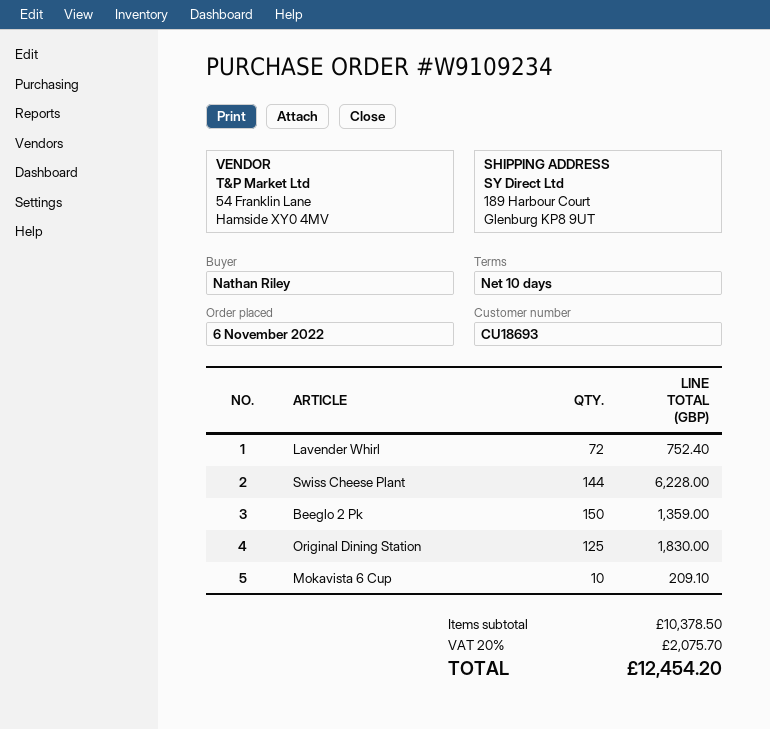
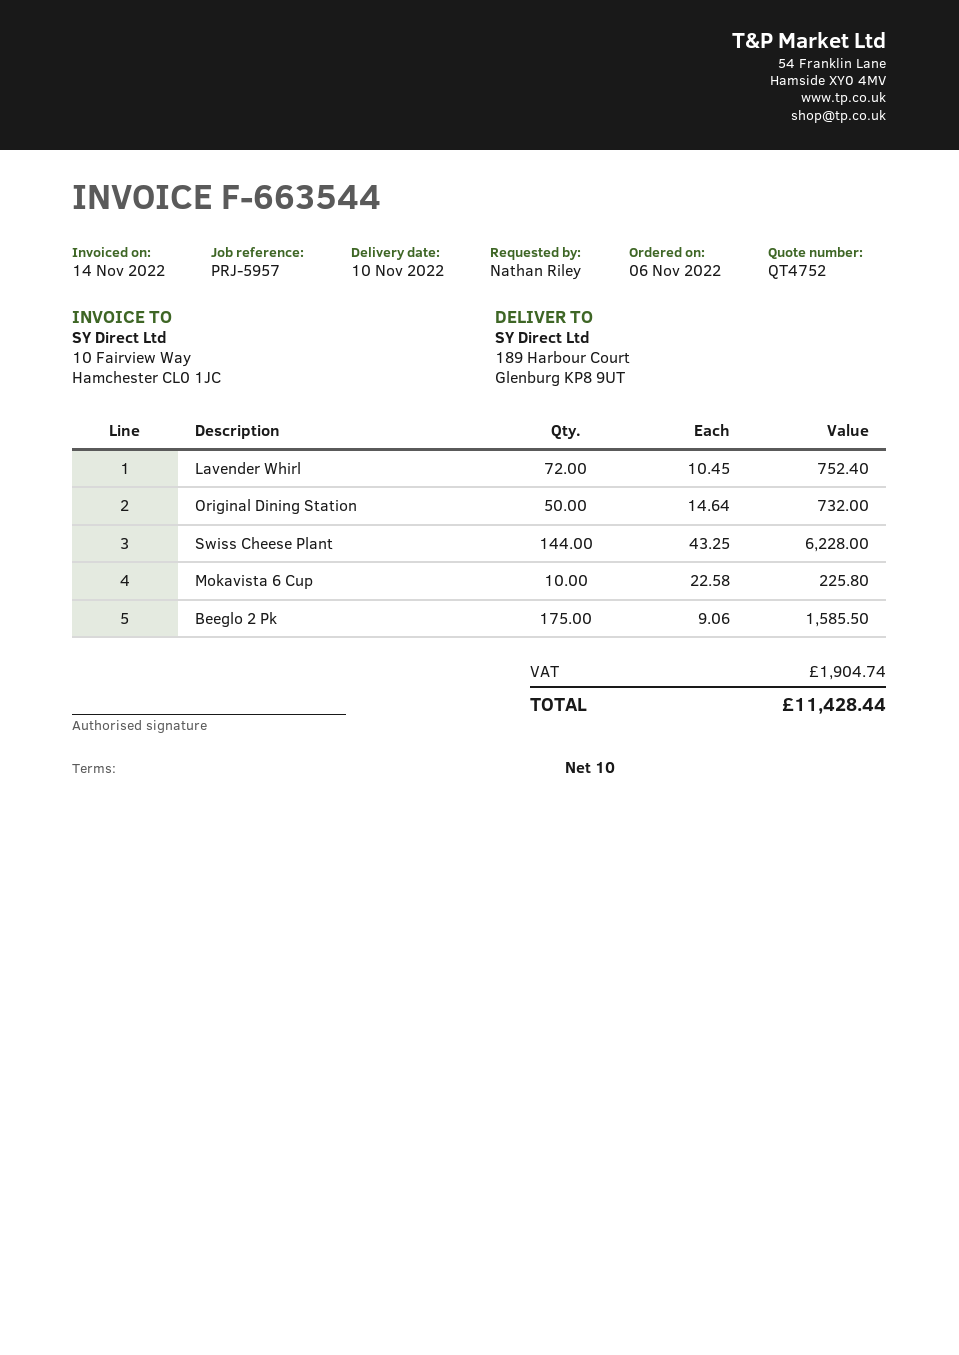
Beeglo 2 Pk: 150 for 1359.00 -> 175 for 1585.50
Original Dining Station: 125 for 1830.00 -> 50 for 732.00
Mokavista 6 Cup: 10 for 209.10 -> 10 for 225.80
tax: 2075.70 -> 1904.74
total: 12454.20 -> 11428.44

